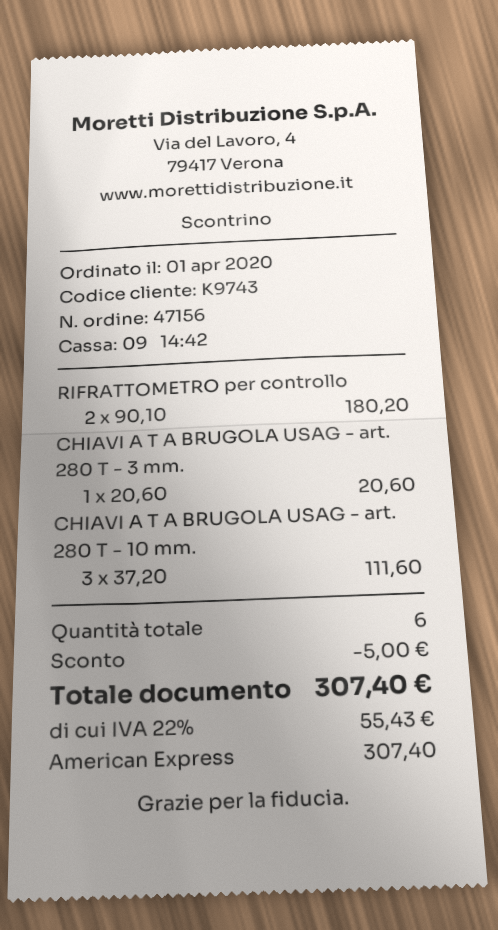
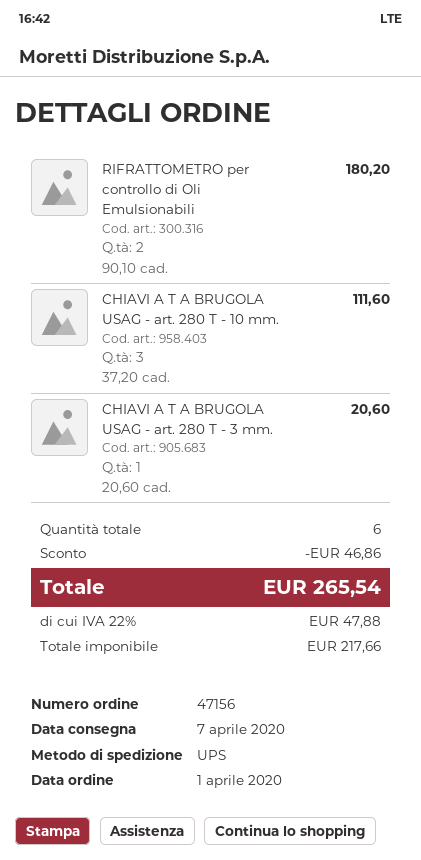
discount: 5.00 -> 46.86
tax: 22% = 55.43 -> 22% = 47.88
total: 307.40 -> 265.54

